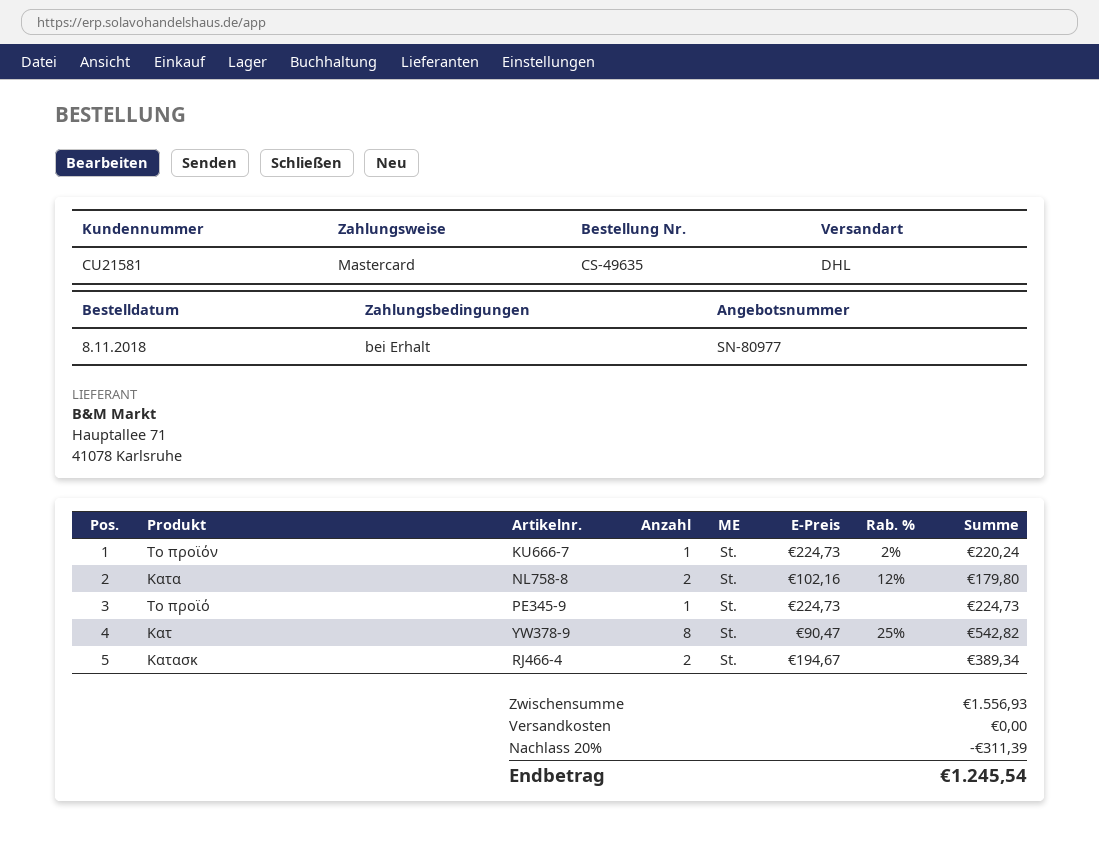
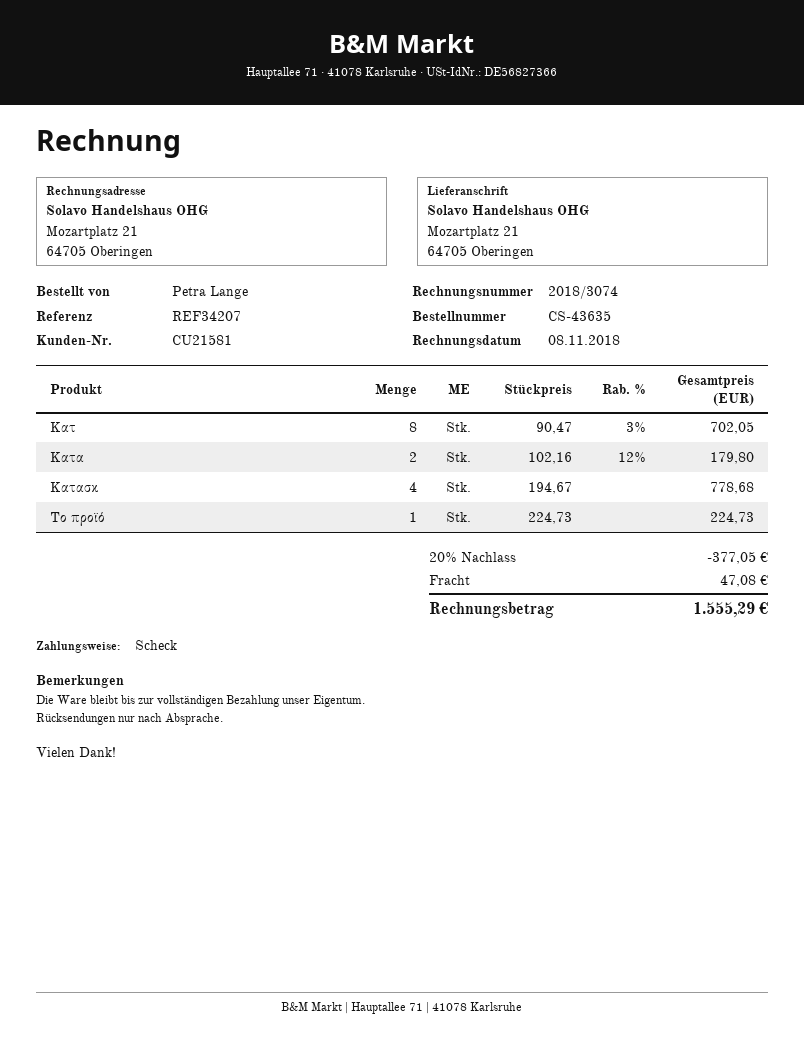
order number: CS-49635 -> CS-43635
payment method: Mastercard -> cheque
Το προϊόν: 1 x 224.73 - 2% = 220.24 -> none
Κατ: 8 x 90.47 - 25% = 542.82 -> 8 x 90.47 - 3% = 702.05
Κατασκ: 2 x 194.67 = 389.34 -> 4 x 194.67 = 778.68
discount: 20% = 311.39 -> 20% = 377.05
shipping: 0.00 -> 47.08
total: 1245.54 -> 1555.29

